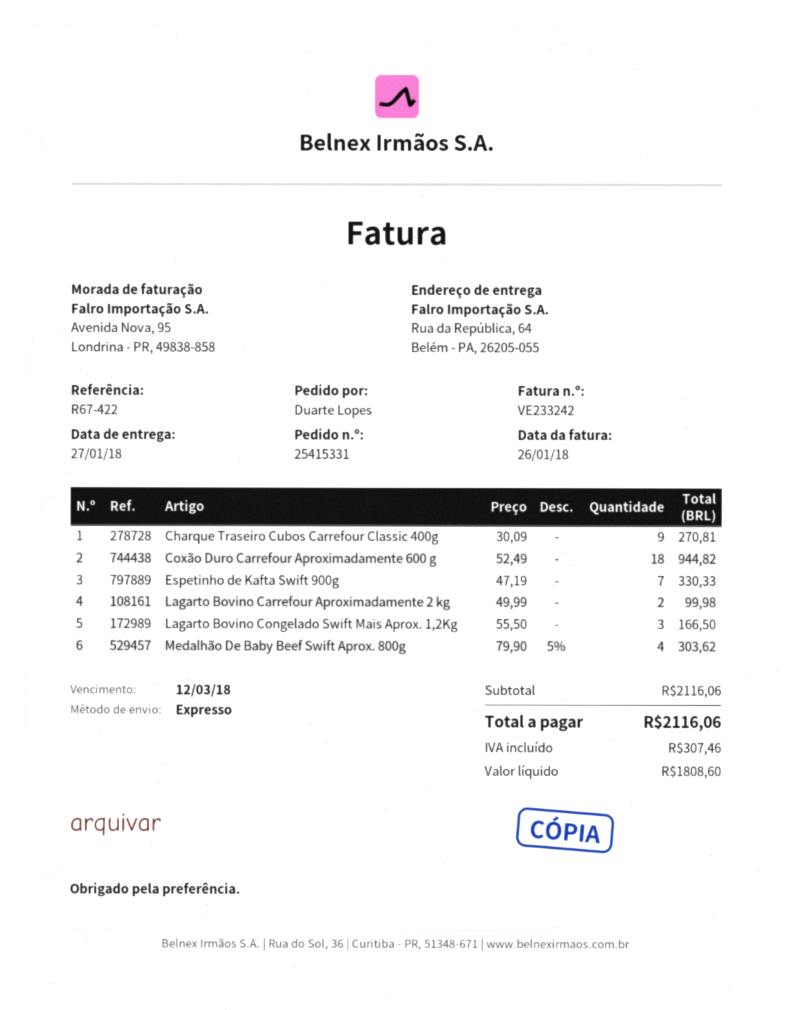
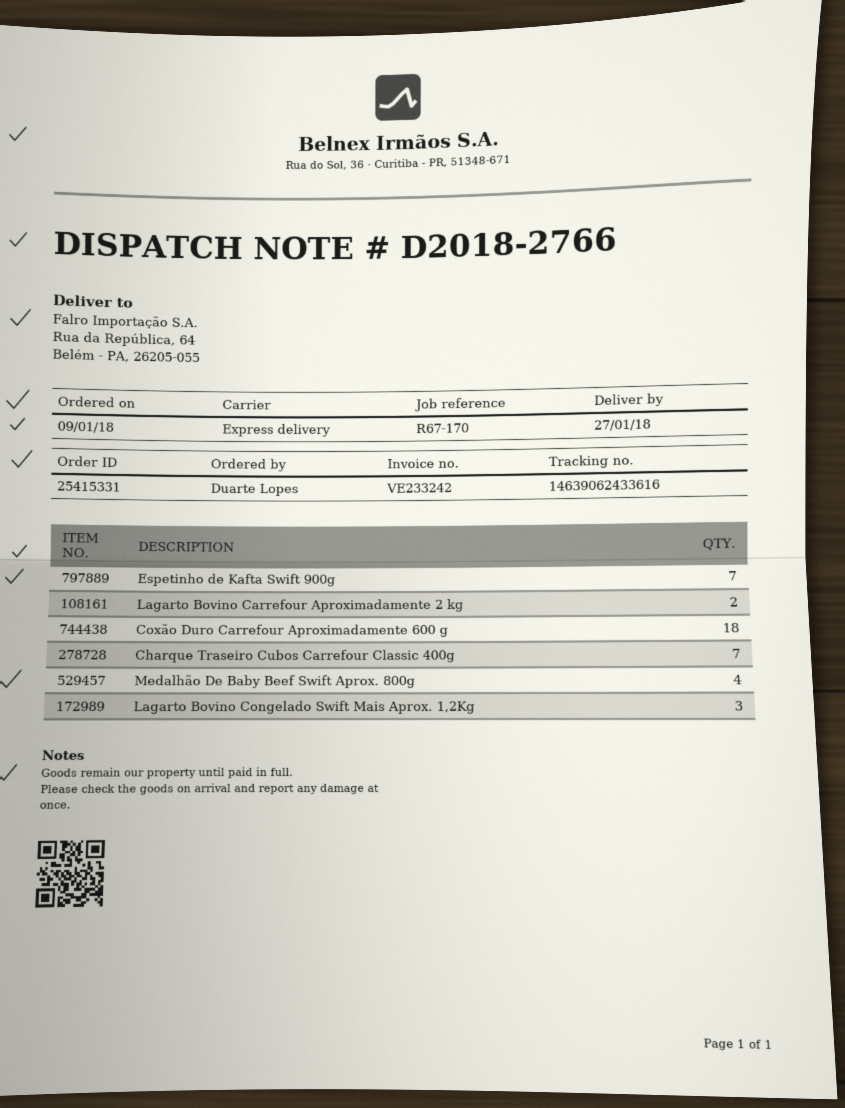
reference: R67-422 -> R67-170
Charque Traseiro Cubos Carrefour Classic 400g: 9 -> 7

